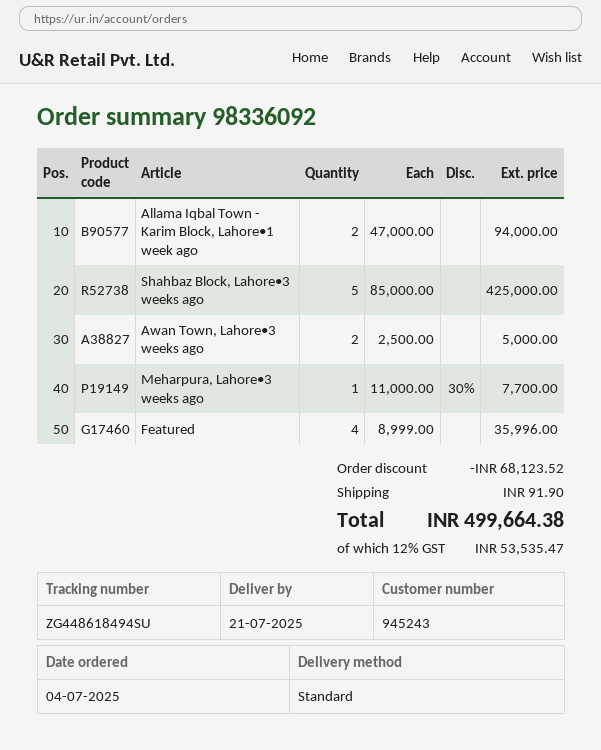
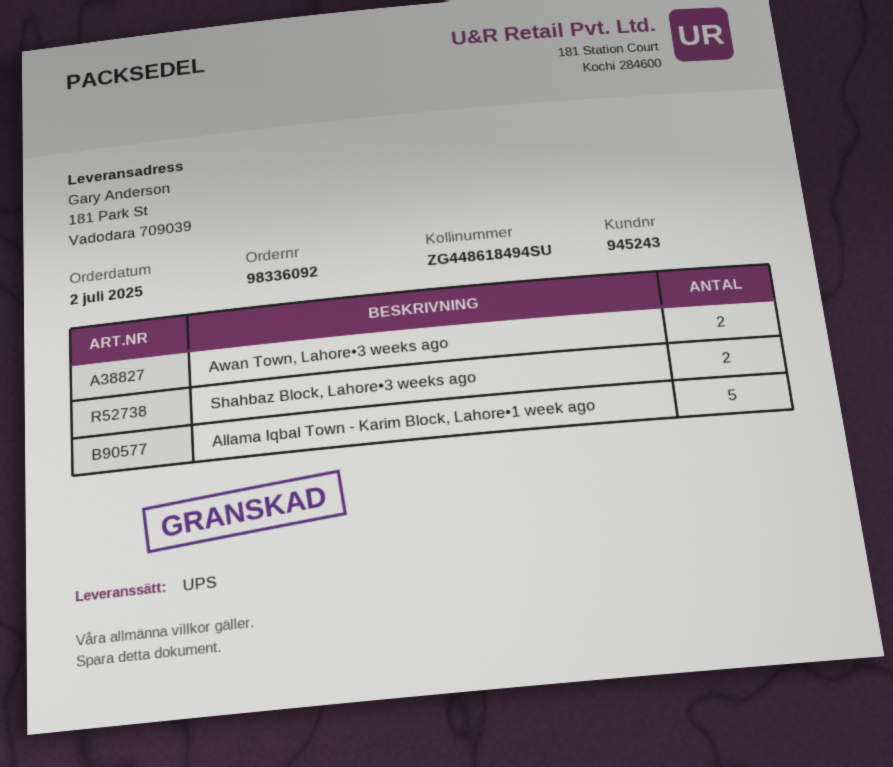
order date: 2025-07-04 -> 2025-07-02
shipping method: standard -> UPS
Allama Iqbal Town - Karim Block, Lahore•1 week ago: 2 -> 5
Shahbaz Block, Lahore•3 weeks ago: 5 -> 2
Meharpura, Lahore•3 weeks ago: 1 -> none
Featured: 4 -> none

